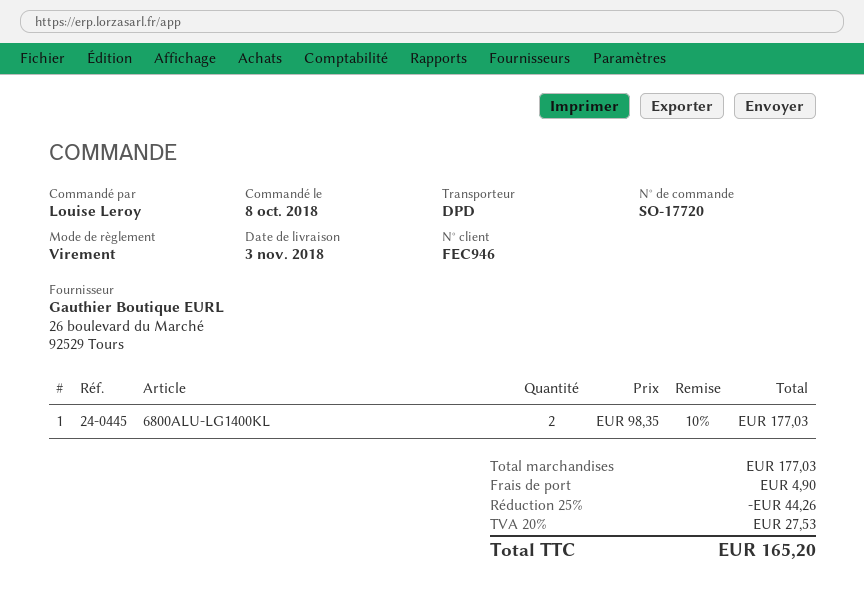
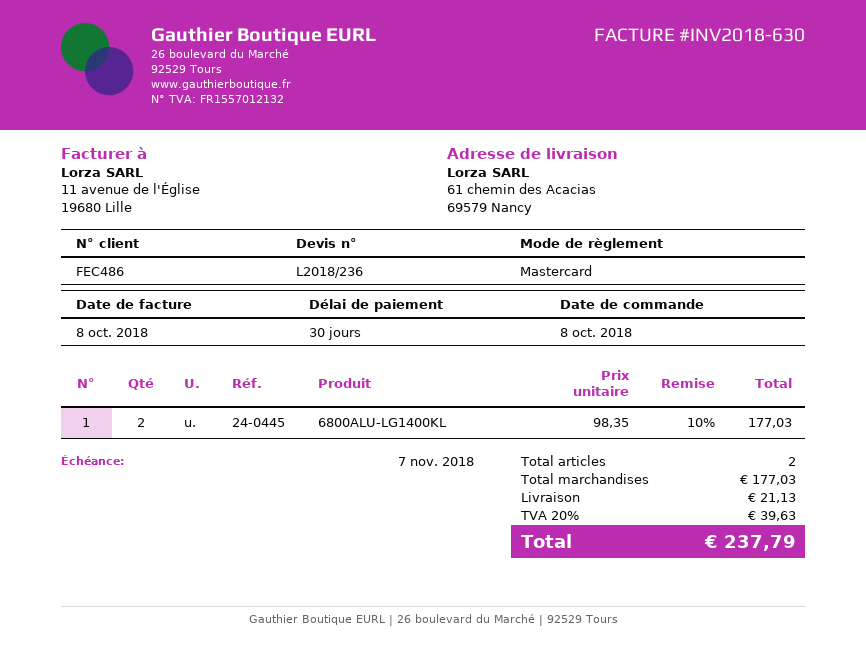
customer number: FEC946 -> FEC486
payment method: bank transfer -> Mastercard
discount: 25% = 44.26 -> none
shipping: 4.90 -> 21.13
tax: 20% = 27.53 -> 20% = 39.63
total: 165.20 -> 237.79

